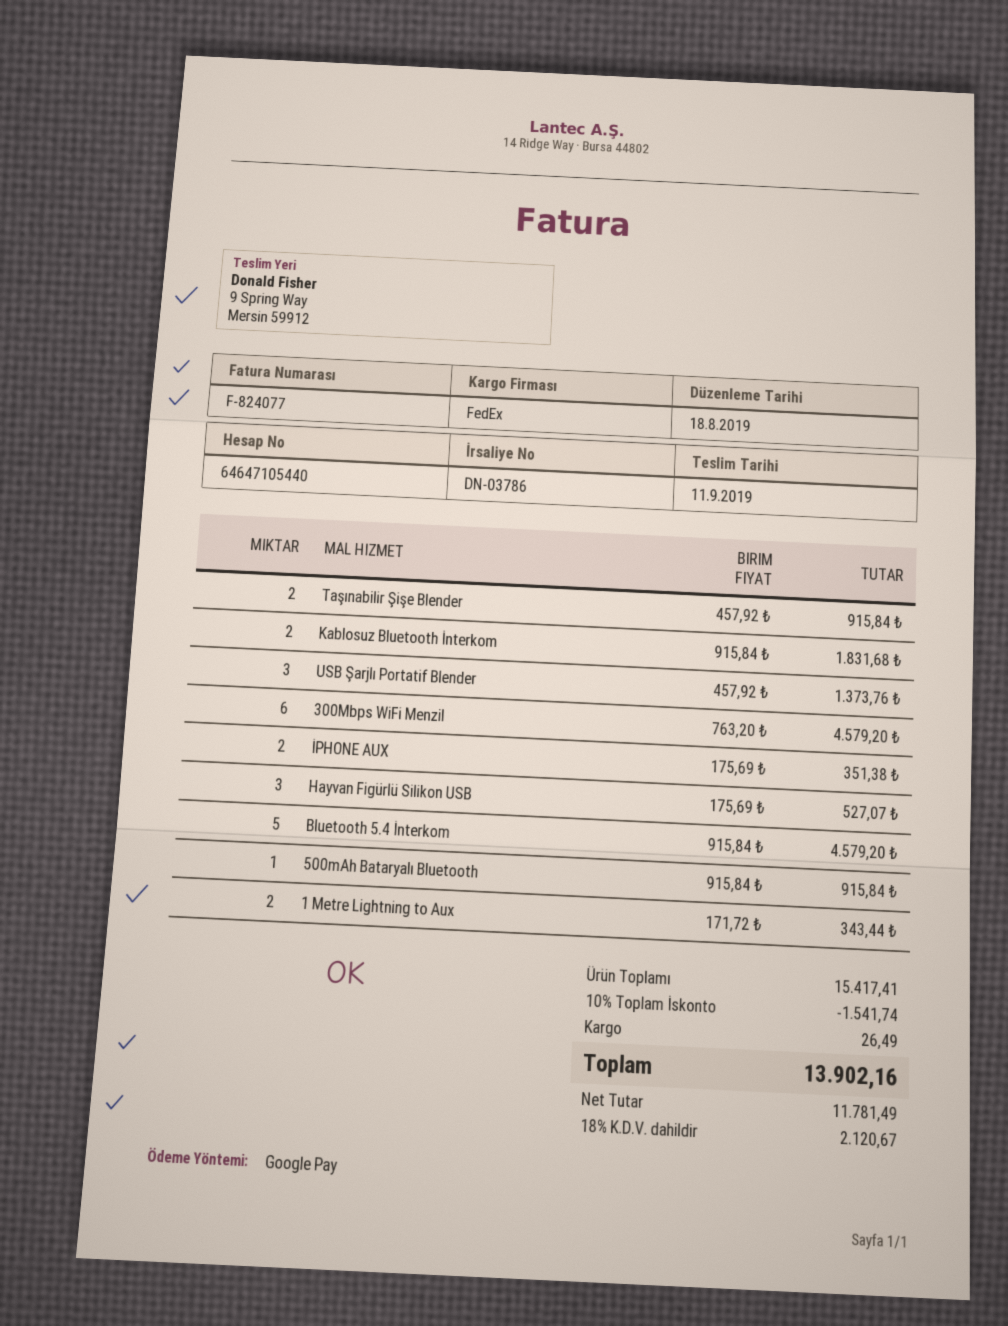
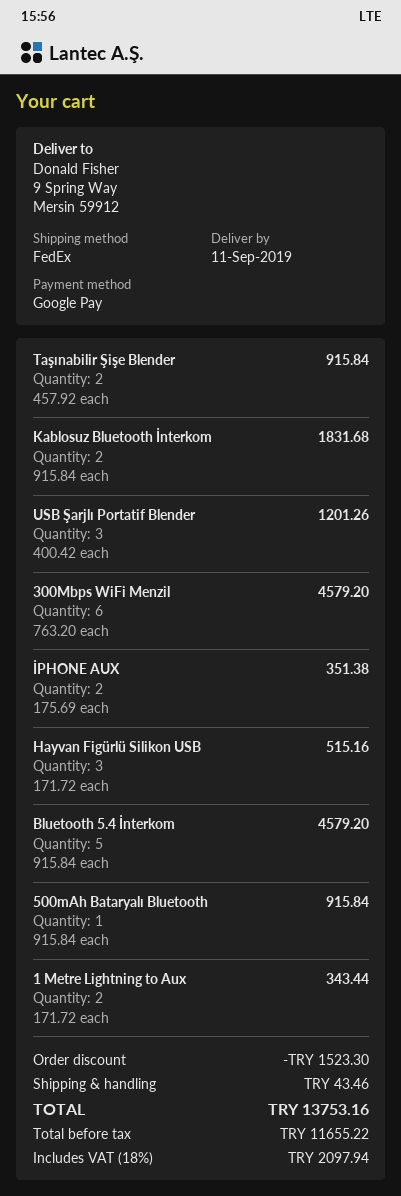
USB Şarjlı Portatif Blender: 3 x 457.92 = 1373.76 -> 3 x 400.42 = 1201.26
Hayvan Figürlü Silikon USB: 3 x 175.69 = 527.07 -> 3 x 171.72 = 515.16
discount: 1541.74 -> 1523.30
shipping: 26.49 -> 43.46
net: 11781.49 -> 11655.22
tax: 18% = 2120.67 -> 18% = 2097.94
total: 13902.16 -> 13753.16

